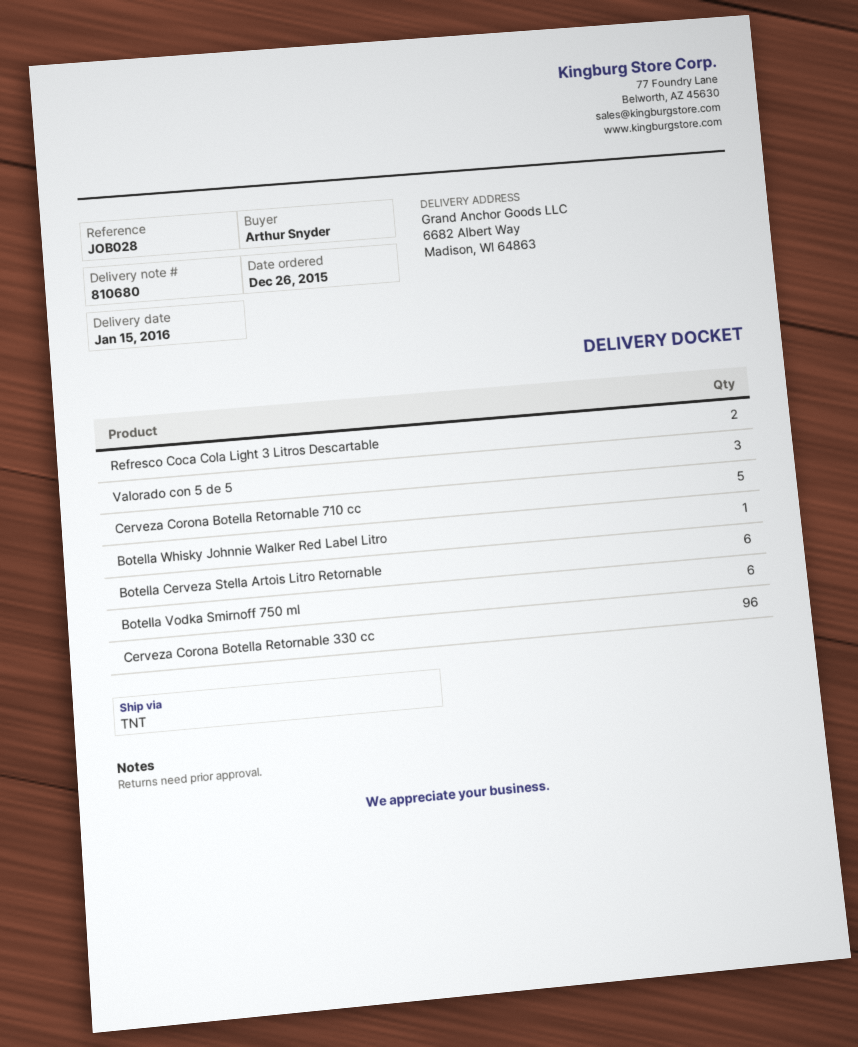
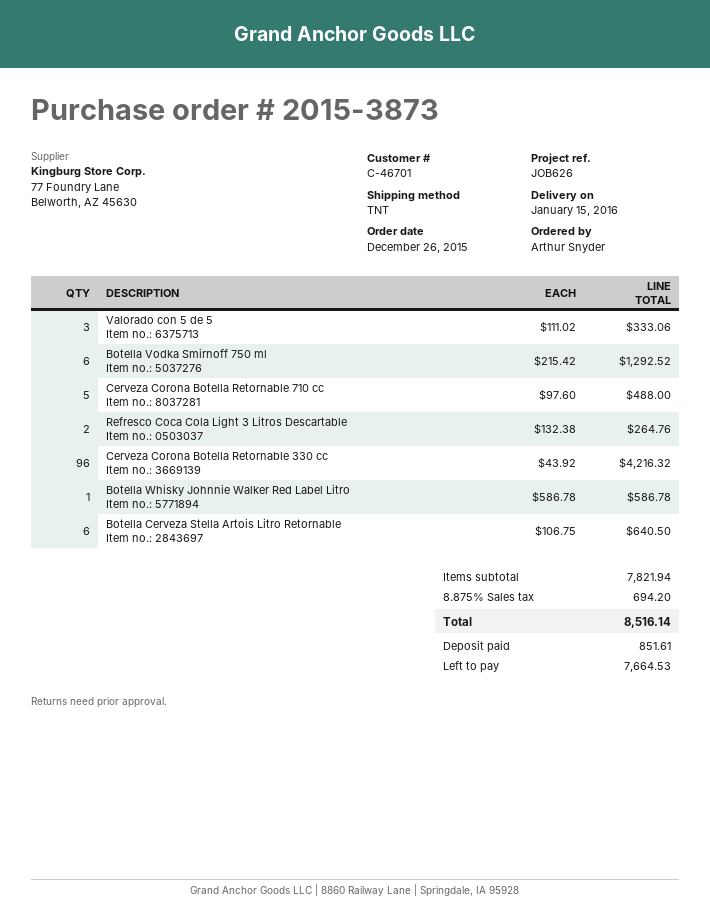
reference: JOB028 -> JOB626

